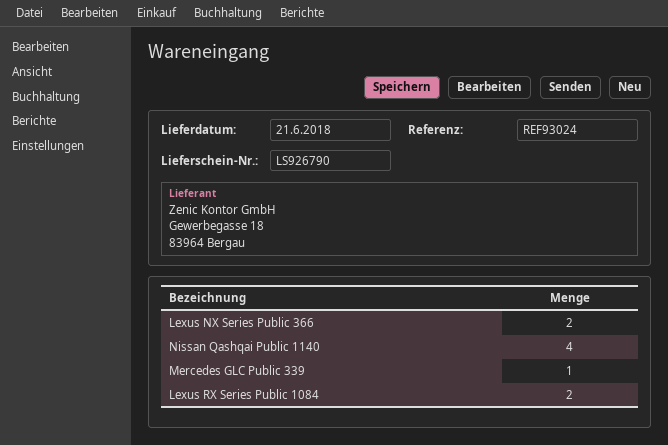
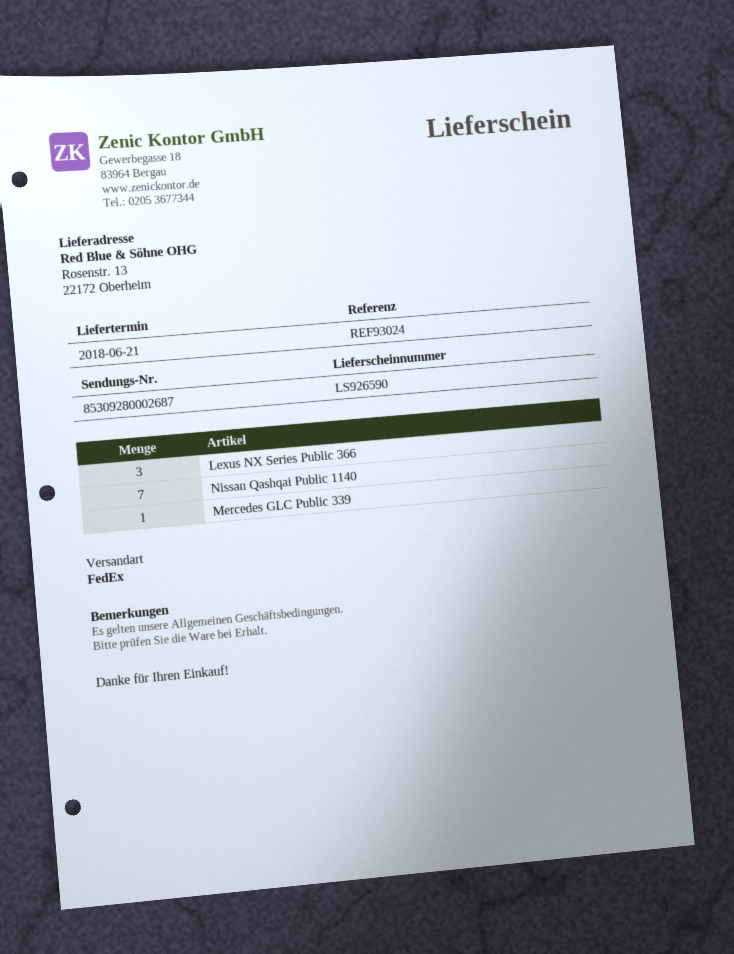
delivery note number: LS926790 -> LS926590
Lexus NX Series Public 366: 2 -> 3
Nissan Qashqai Public 1140: 4 -> 7
Lexus RX Series Public 1084: 2 -> none

